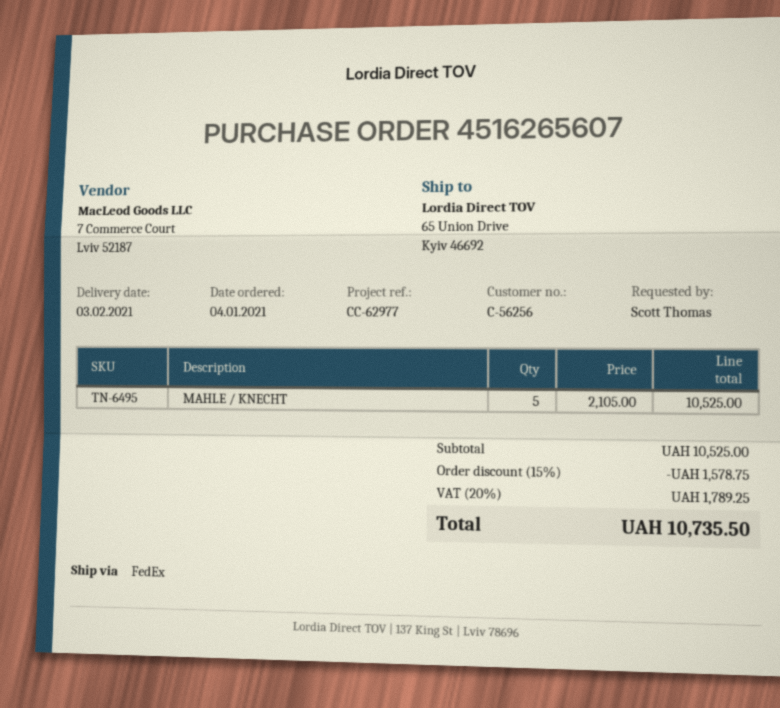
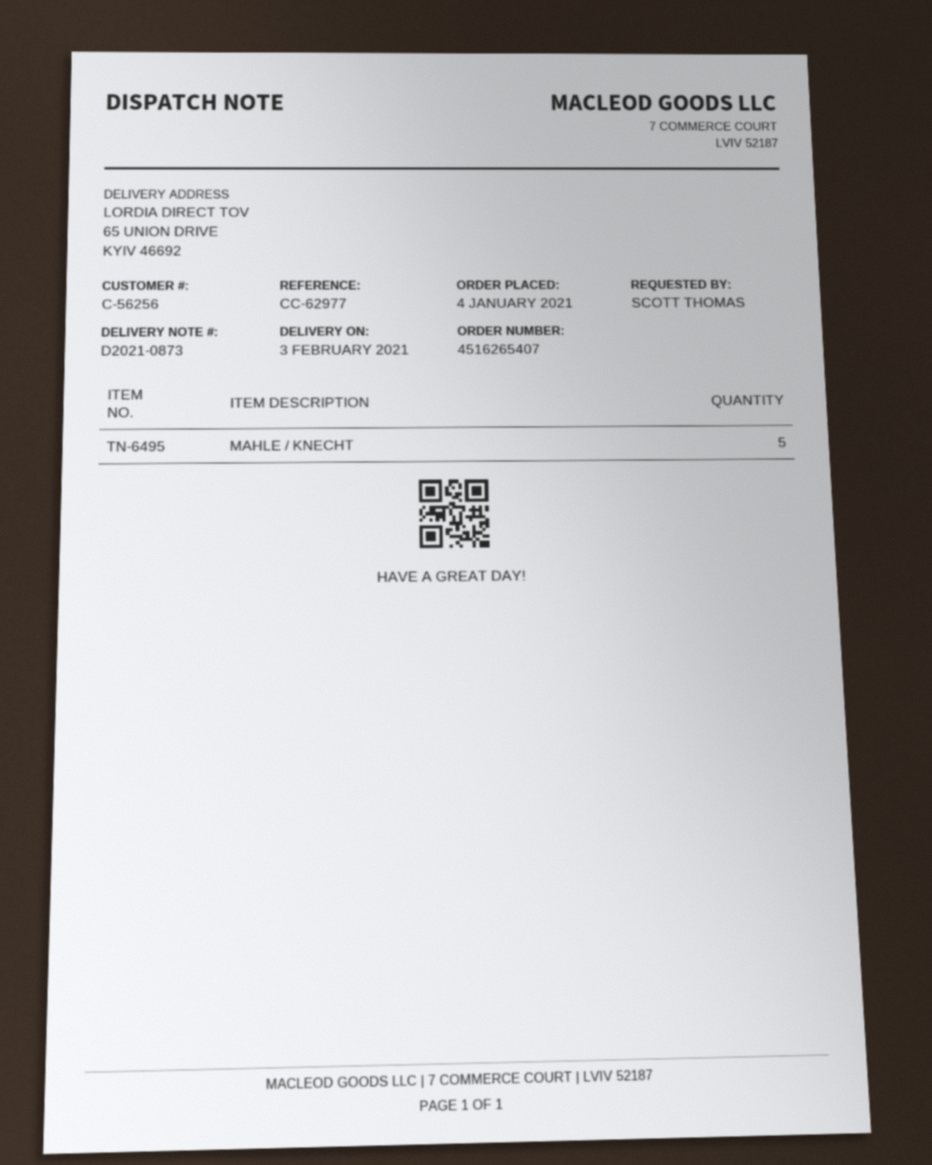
order number: 4516265607 -> 4516265407

